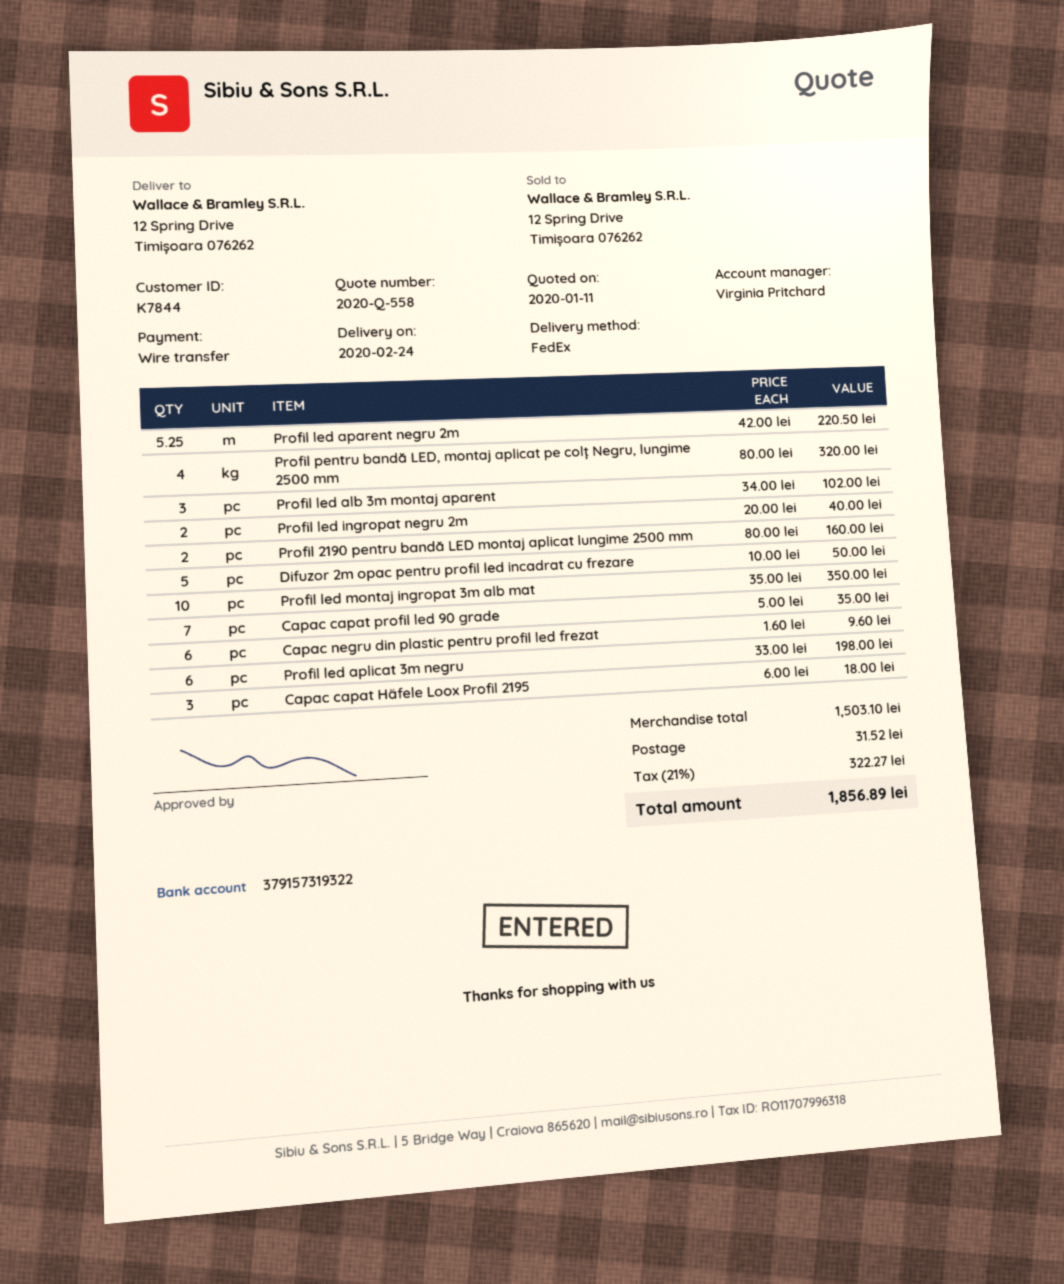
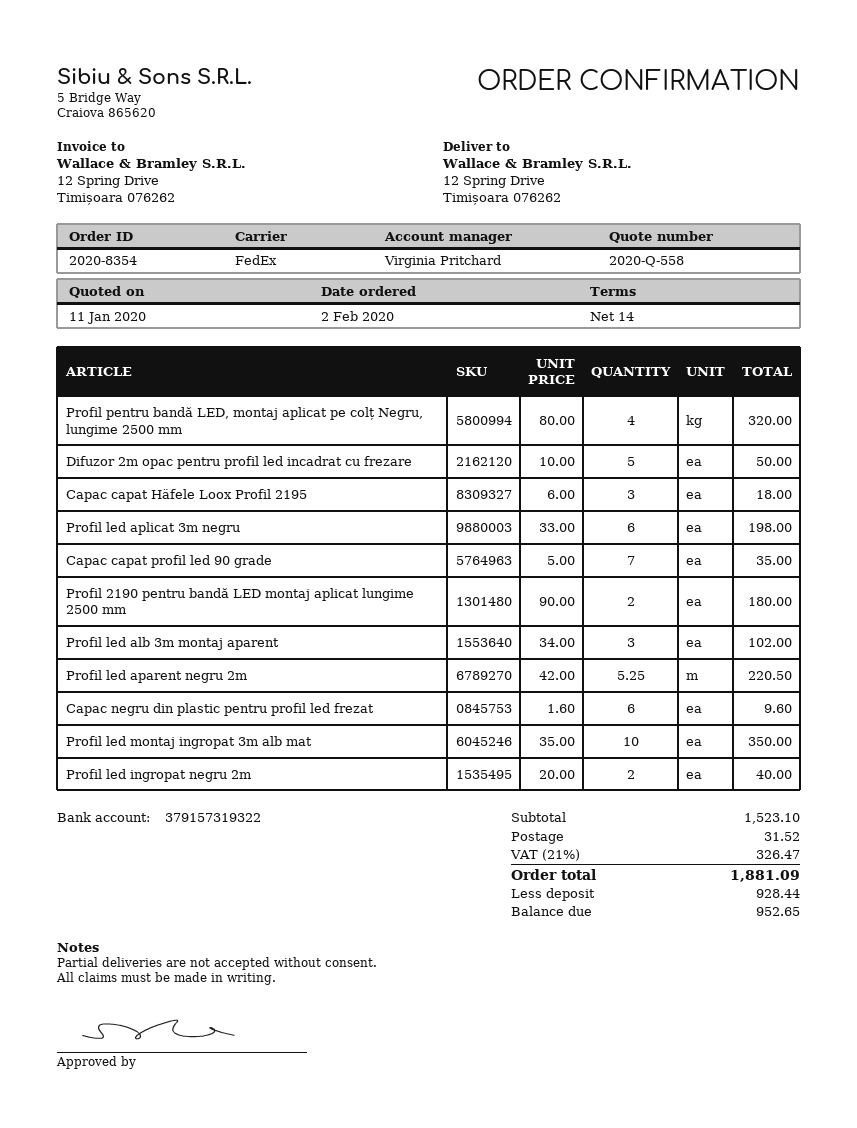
Profil 2190 pentru bandă LED montaj aplicat lungime 2500 mm: 2 x 80.00 = 160.00 -> 2 x 90.00 = 180.00
subtotal: 1503.10 -> 1523.10
tax: 21% = 322.27 -> 21% = 326.47
total: 1856.89 -> 1881.09

